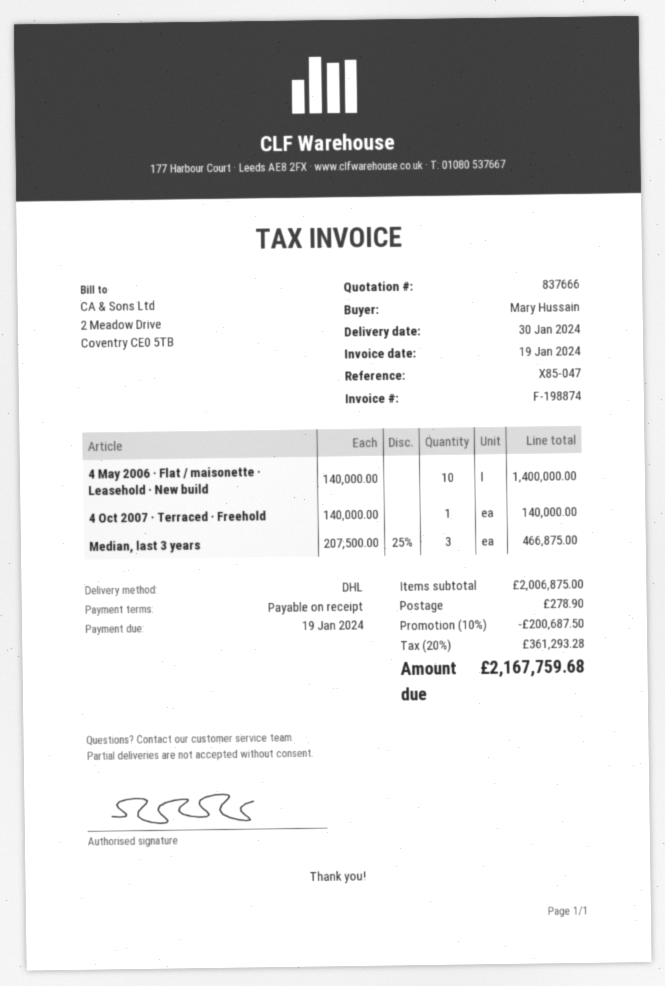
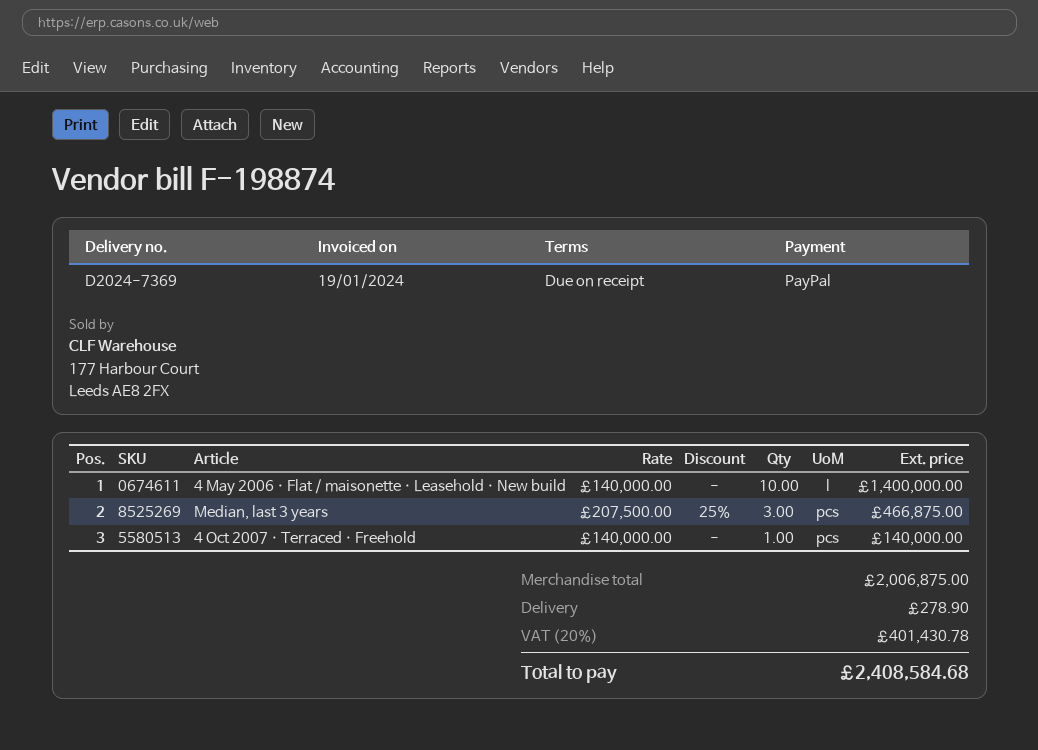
discount: 10% = 200687.50 -> none
tax: 20% = 361293.28 -> 20% = 401430.78
total: 2167759.68 -> 2408584.68

